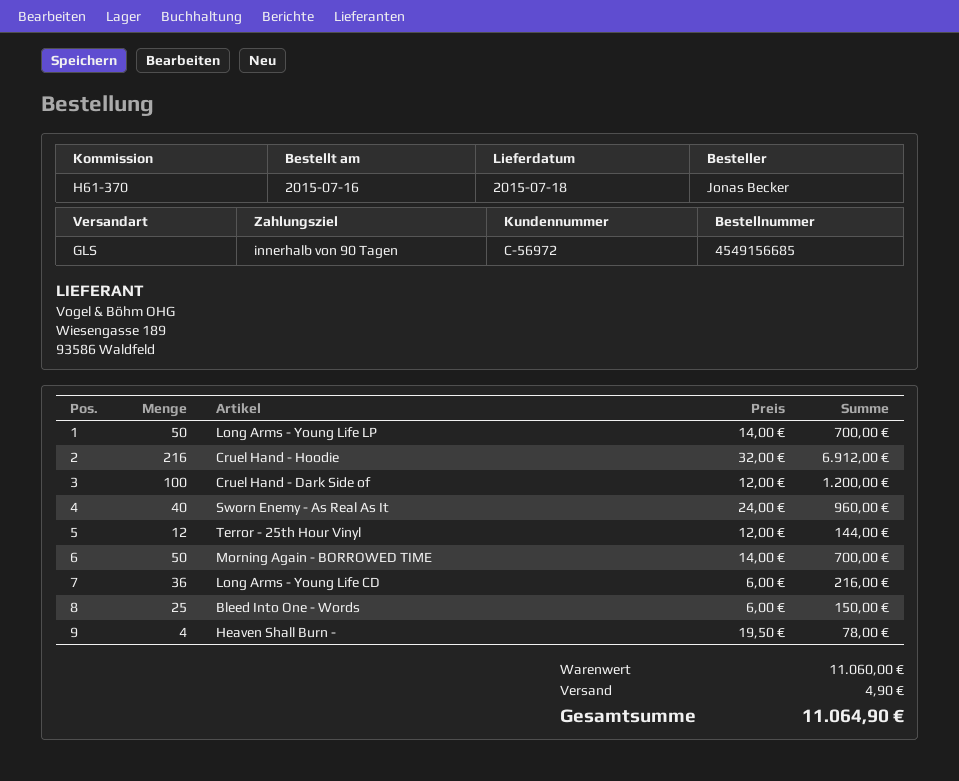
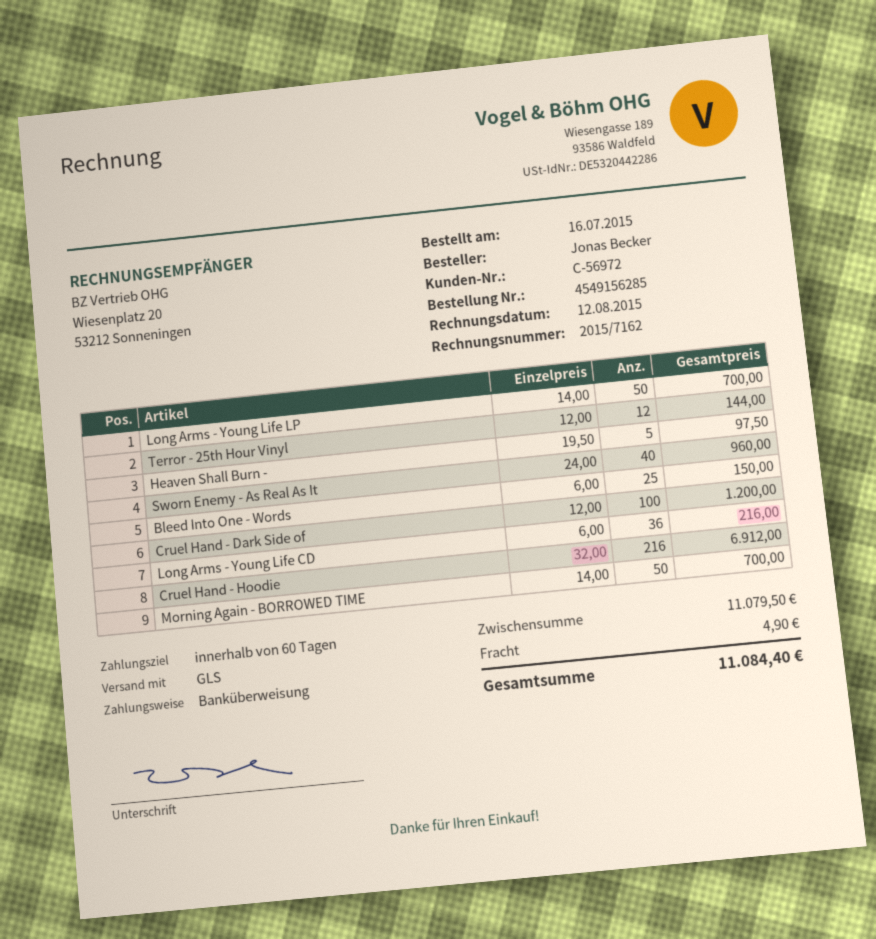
order number: 4549156685 -> 4549156285
payment terms: 90 days -> 60 days
Heaven Shall Burn -: 4 x 19.50 = 78.00 -> 5 x 19.50 = 97.50
subtotal: 11060.00 -> 11079.50
total: 11064.90 -> 11084.40

